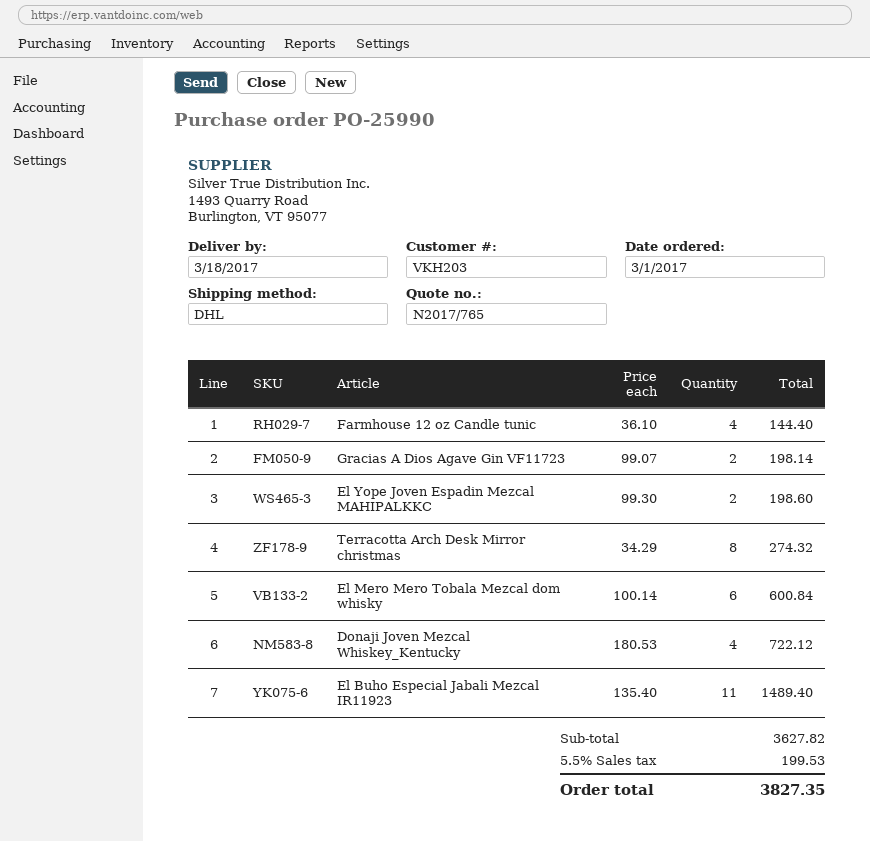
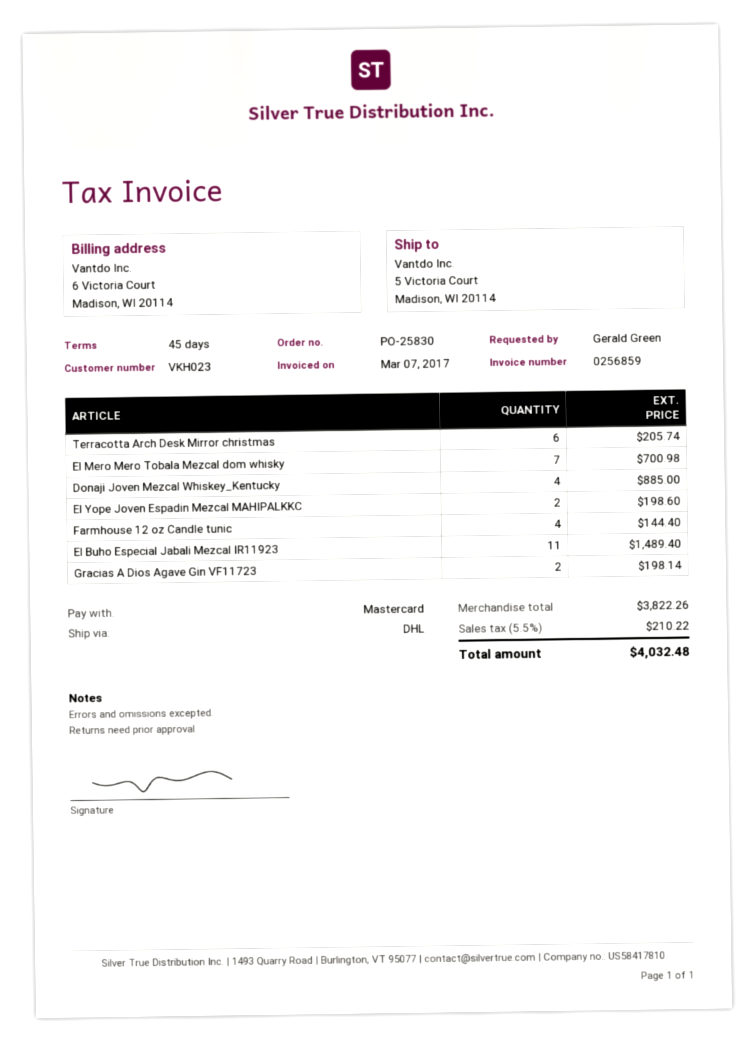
order number: PO-25990 -> PO-25830
customer number: VKH203 -> VKH023
Terracotta Arch Desk Mirror christmas: 8 for 274.32 -> 6 for 205.74
El Mero Mero Tobala Mezcal dom whisky: 6 for 600.84 -> 7 for 700.98
Donaji Joven Mezcal Whiskey_Kentucky: 4 for 722.12 -> 4 for 885.00
subtotal: 3627.82 -> 3822.26
tax: 5.5% = 199.53 -> 5.5% = 210.22
total: 3827.35 -> 4032.48

